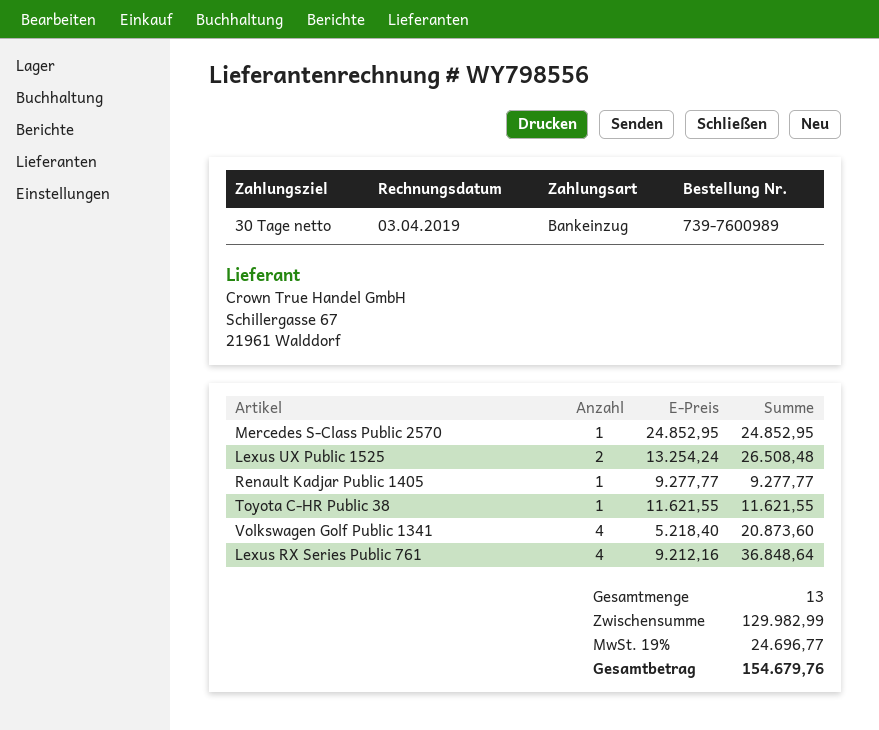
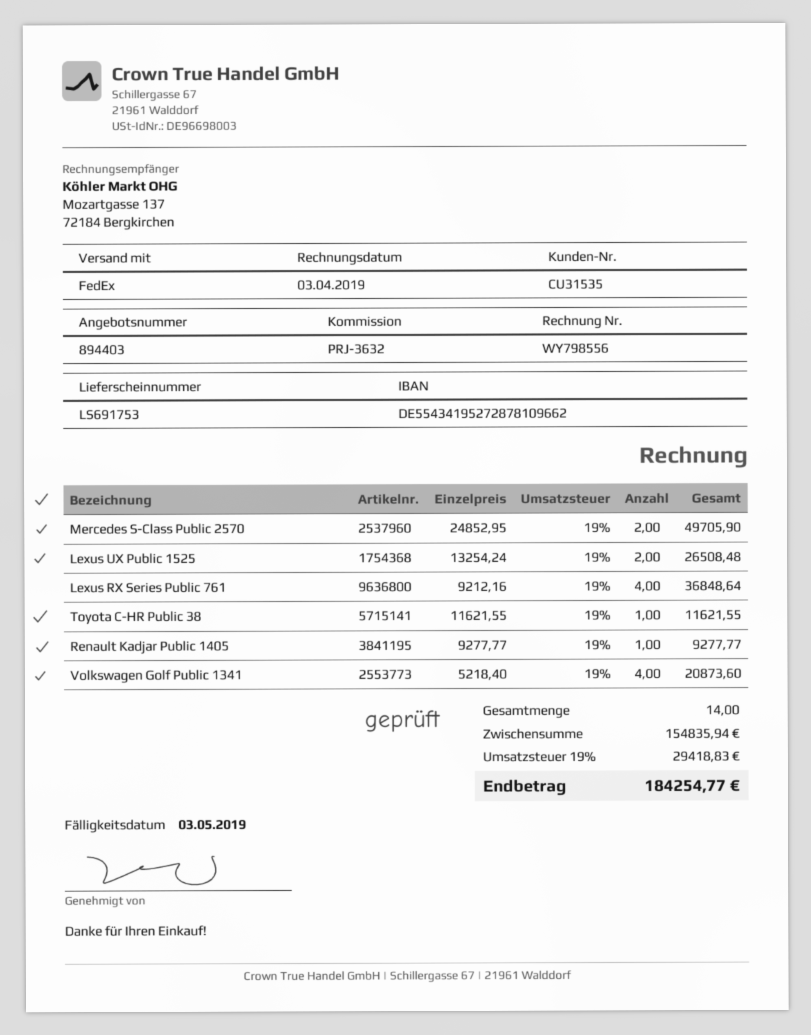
Mercedes S-Class Public 2570: 1 x 24852.95 = 24852.95 -> 2 x 24852.95 = 49705.90
total quantity: 13 -> 14
subtotal: 129982.99 -> 154835.94
tax: 19% = 24696.77 -> 19% = 29418.83
total: 154679.76 -> 184254.77

